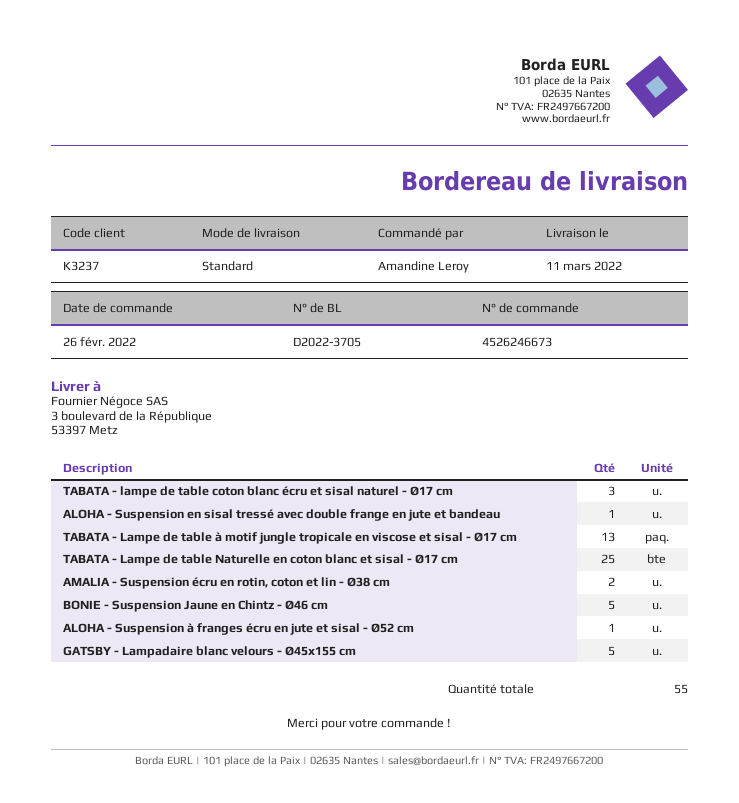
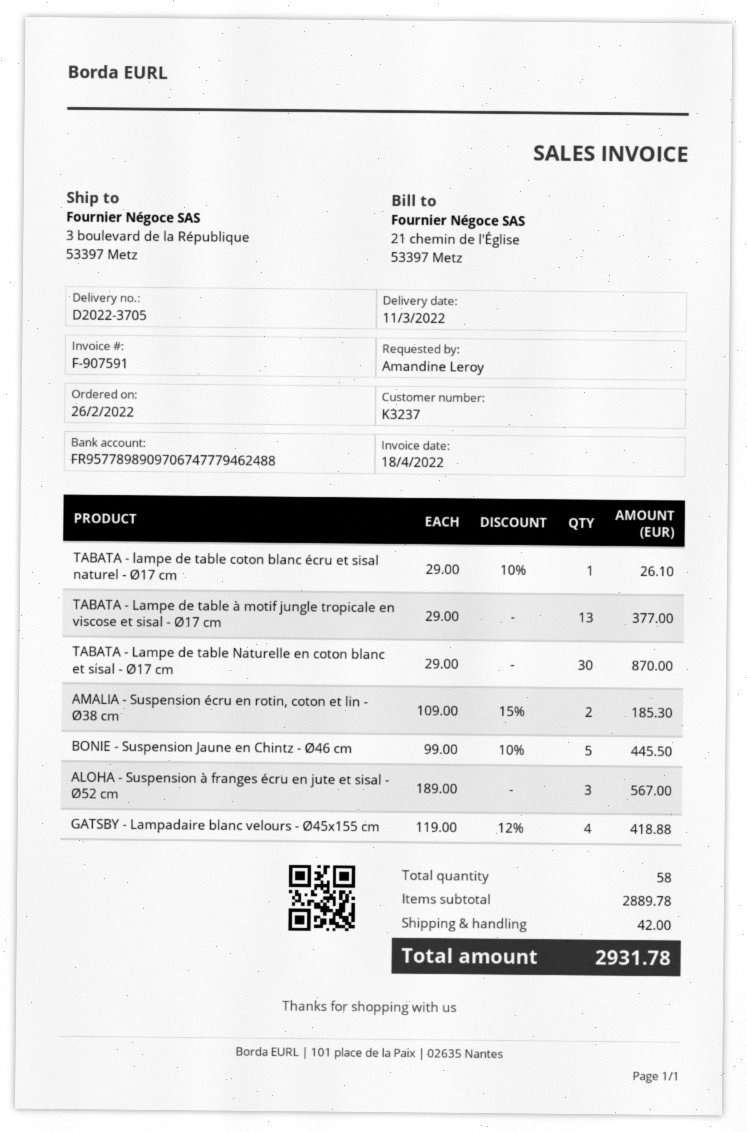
TABATA - lampe de table coton blanc écru et sisal naturel - Ø17 cm: 3 -> 1
ALOHA - Suspension en sisal tressé avec double frange en jute et bandeau: 1 -> none
TABATA - Lampe de table Naturelle en coton blanc et sisal - Ø17 cm: 25 -> 30
ALOHA - Suspension à franges écru en jute et sisal - Ø52 cm: 1 -> 3
GATSBY - Lampadaire blanc velours - Ø45x155 cm: 5 -> 4
total quantity: 55 -> 58

